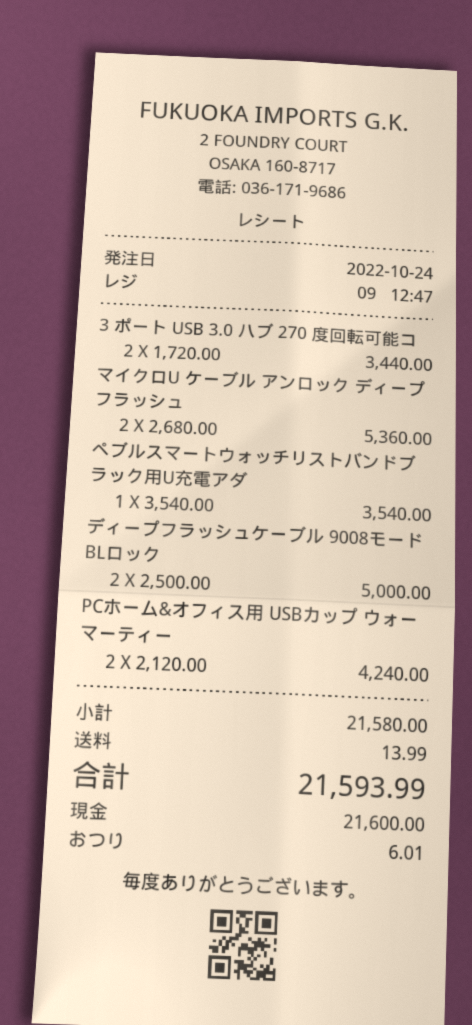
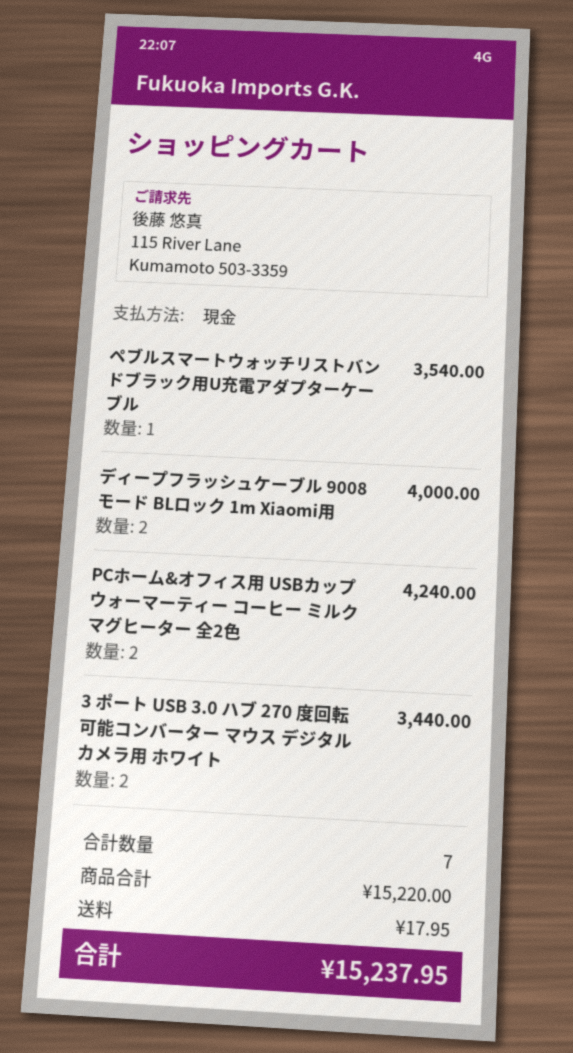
マイクロU ケーブル アンロック ディープ フラッシュ: 2 for 5360.00 -> none
ディープフラッシュケーブル 9008モード BLロック: 2 for 5000.00 -> 2 for 4000.00
subtotal: 21580.00 -> 15220.00
shipping: 13.99 -> 17.95
total: 21593.99 -> 15237.95

